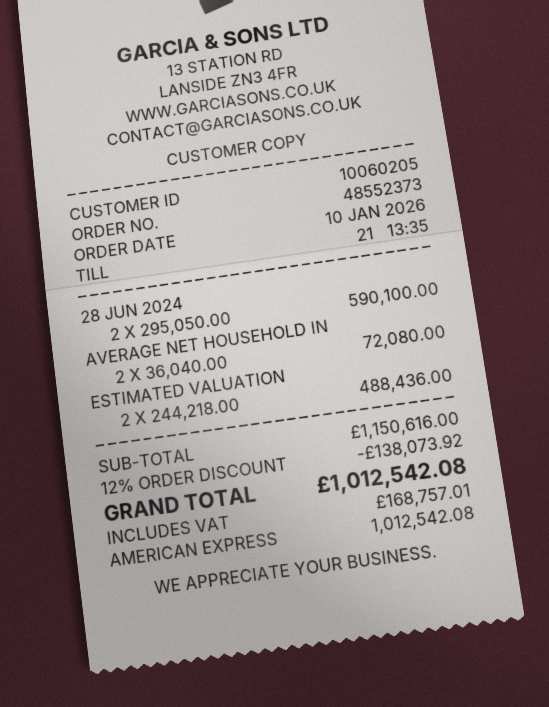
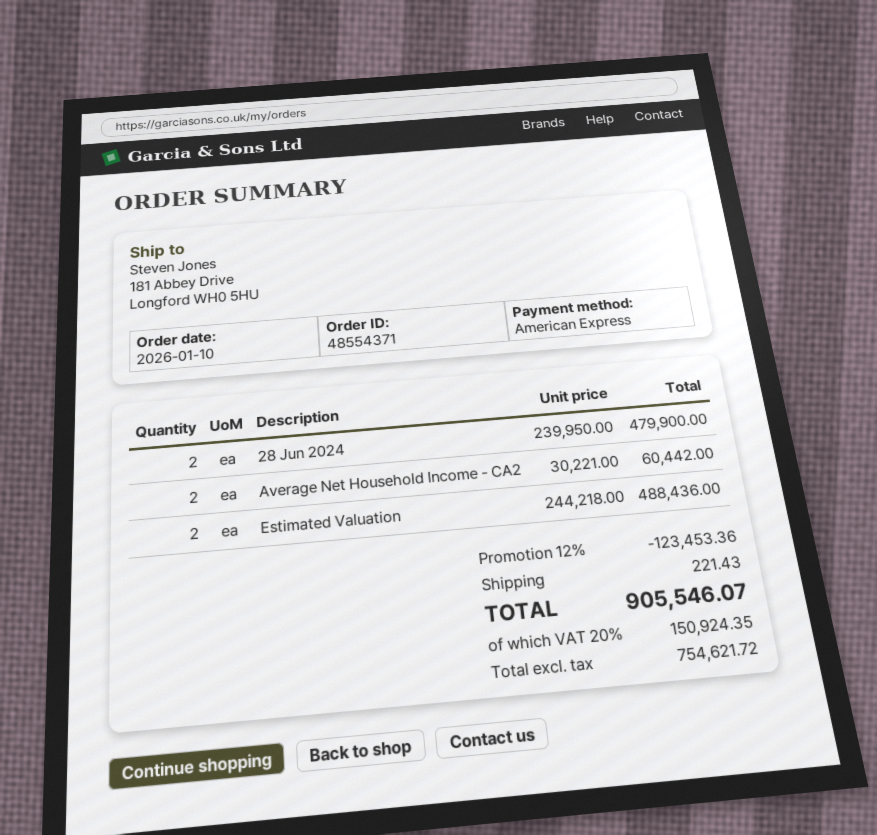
order number: 48552373 -> 48554371
28 JUN 2024: 2 x 295050.00 = 590100.00 -> 2 x 239950.00 = 479900.00
AVERAGE NET HOUSEHOLD IN: 2 x 36040.00 = 72080.00 -> 2 x 30221.00 = 60442.00
discount: 12% = 138073.92 -> 12% = 123453.36
shipping: none -> 221.43
tax: 168757.01 -> 150924.35
total: 1012542.08 -> 905546.07

